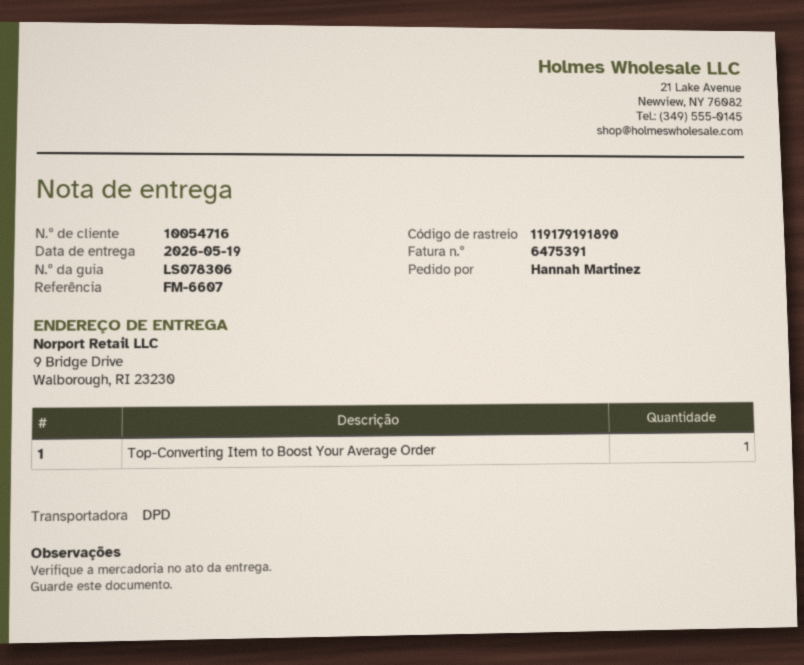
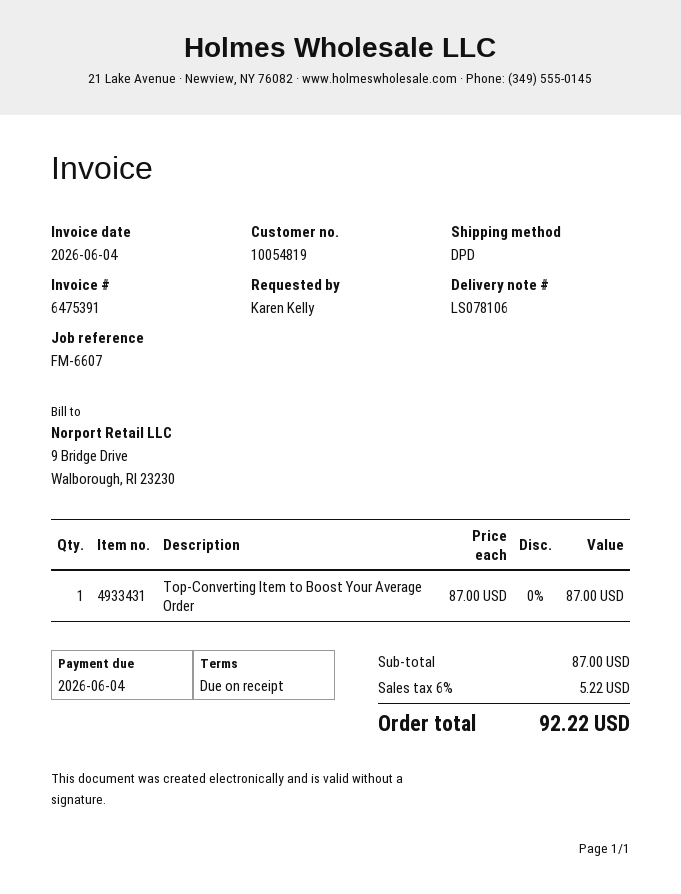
delivery note number: LS078306 -> LS078106
customer number: 10054716 -> 10054819
ordered by: Hannah Martinez -> Karen Kelly

